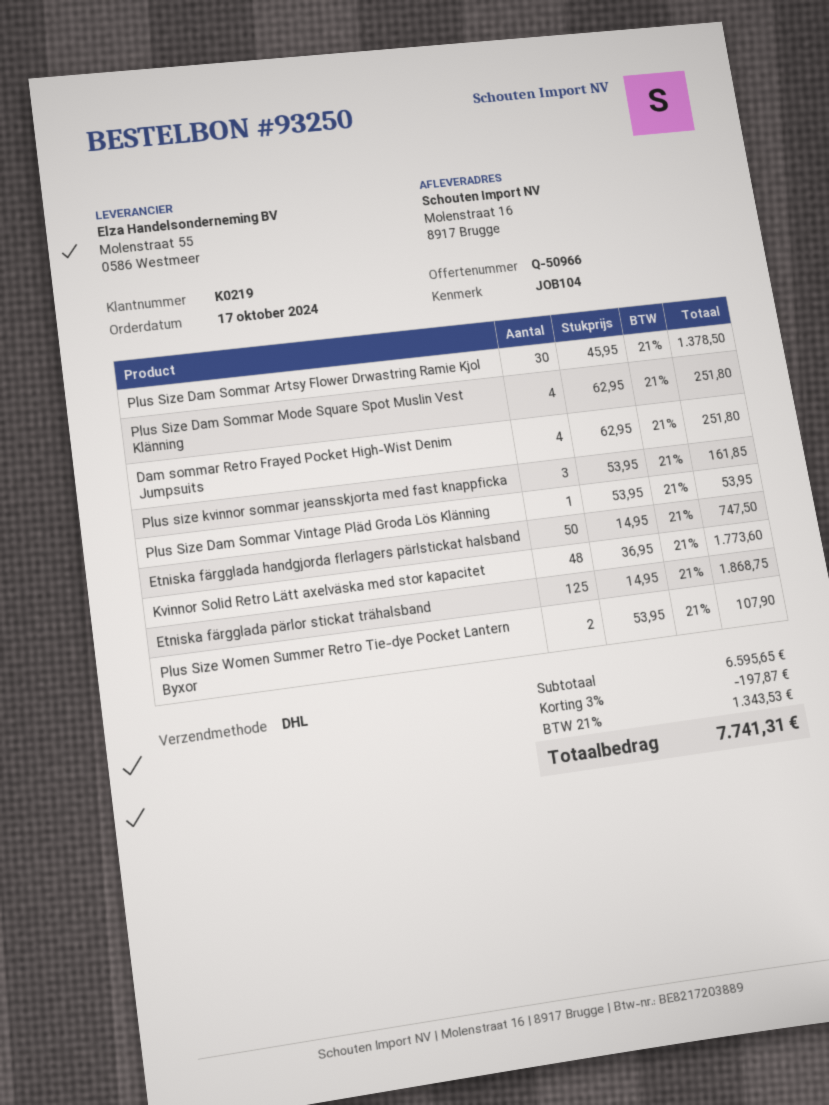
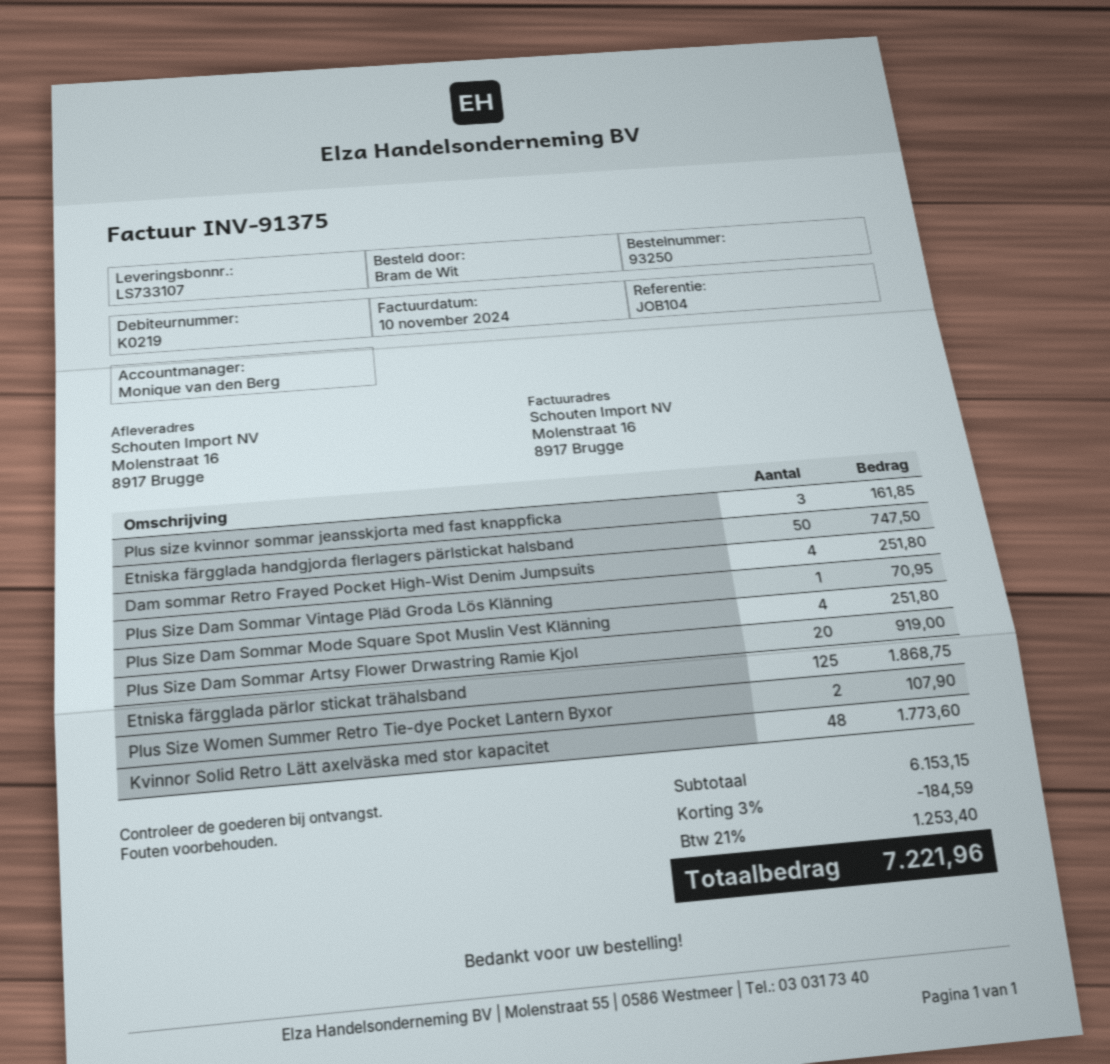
Plus Size Dam Sommar Artsy Flower Drwastring Ramie Kjol: 30 for 1378.50 -> 20 for 919.00
Plus Size Dam Sommar Vintage Pläd Groda Lös Klänning: 1 for 53.95 -> 1 for 70.95
subtotal: 6595.65 -> 6153.15
discount: 3% = 197.87 -> 3% = 184.59
tax: 21% = 1343.53 -> 21% = 1253.40
total: 7741.31 -> 7221.96

